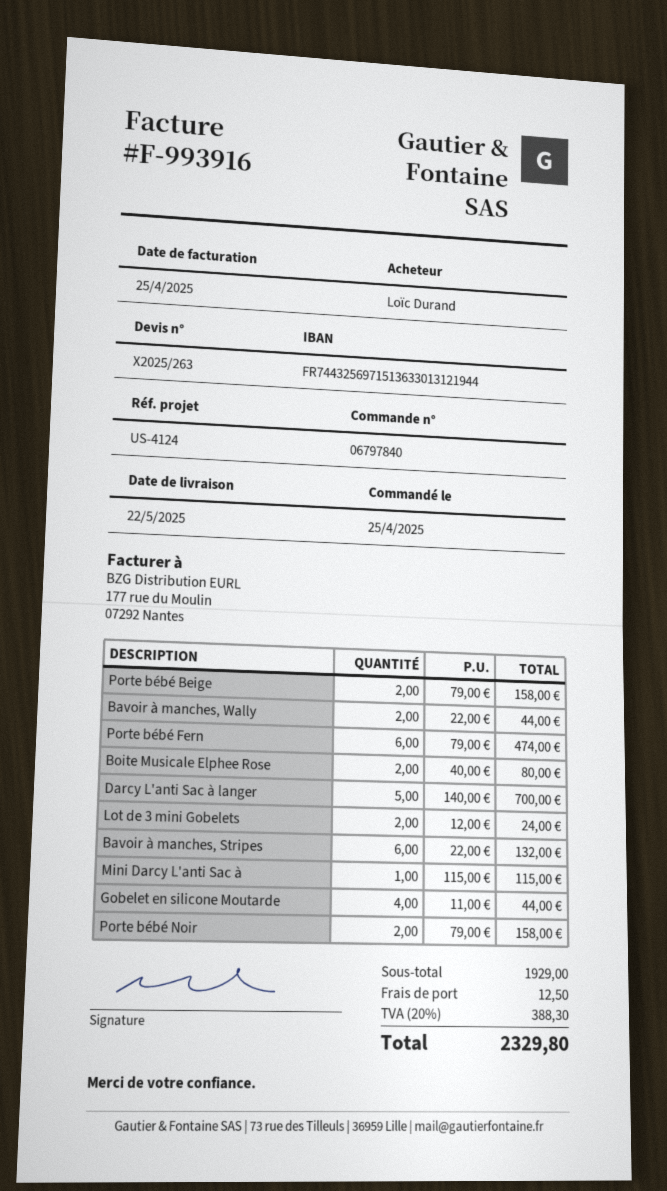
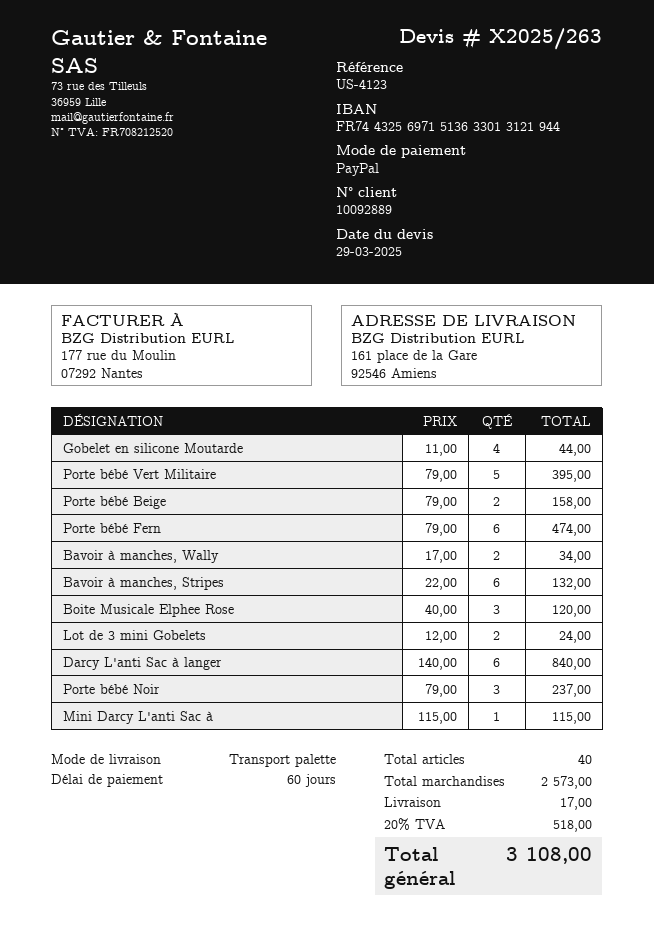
reference: US-4124 -> US-4123
Bavoir à manches, Wally: 2 x 22.00 = 44.00 -> 2 x 17.00 = 34.00
Boite Musicale Elphee Rose: 2 x 40.00 = 80.00 -> 3 x 40.00 = 120.00
Darcy L'anti Sac à langer: 5 x 140.00 = 700.00 -> 6 x 140.00 = 840.00
Porte bébé Noir: 2 x 79.00 = 158.00 -> 3 x 79.00 = 237.00
Porte bébé Vert Militaire: none -> 5 x 79.00 = 395.00
subtotal: 1929.00 -> 2573.00
shipping: 12.50 -> 17.00
tax: 20% = 388.30 -> 20% = 518.00
total: 2329.80 -> 3108.00

